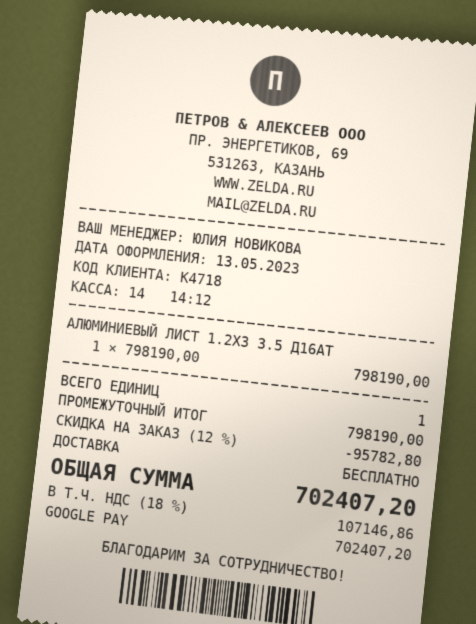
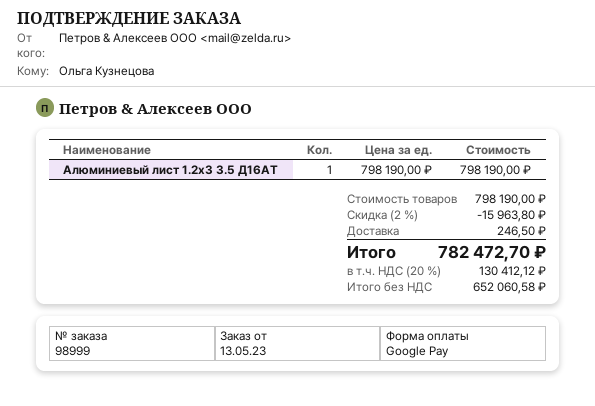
discount: 12% = 95782.80 -> 2% = 15963.80
shipping: 0.00 -> 246.50
tax: 18% = 107146.86 -> 20% = 130412.12
total: 702407.20 -> 782472.70

